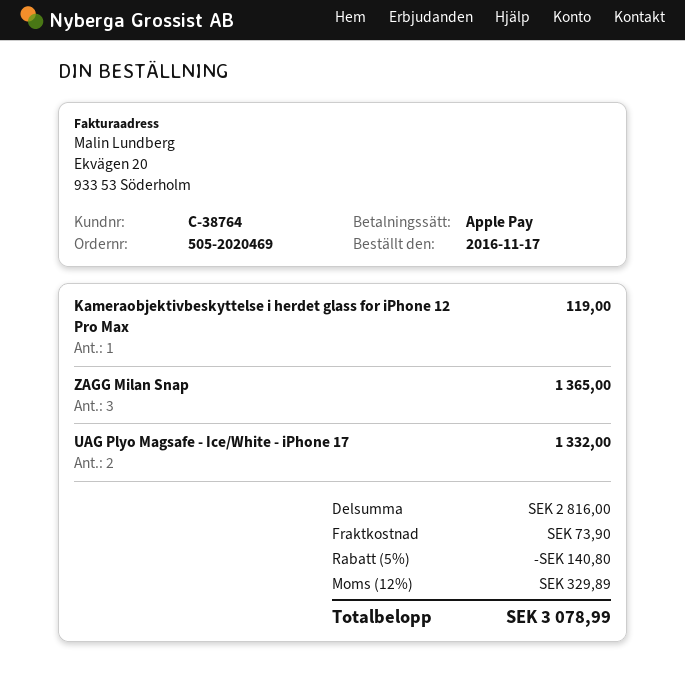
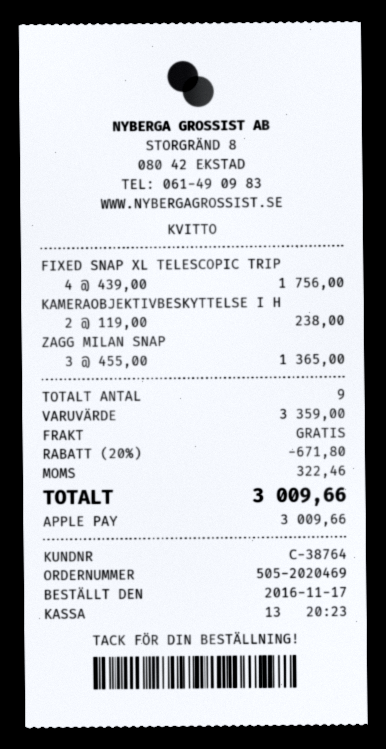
Kameraobjektivbeskyttelse i herdet glass for iPhone 12 Pro Max: 1 for 119.00 -> 2 for 238.00
UAG Plyo Magsafe - Ice/White - iPhone 17: 2 for 1332.00 -> none
FIXED SNAP XL TELESCOPIC TRIP: none -> 4 for 1756.00
subtotal: 2816.00 -> 3359.00
discount: 5% = 140.80 -> 20% = 671.80
shipping: 73.90 -> 0.00
tax: 329.89 -> 322.46
total: 3078.99 -> 3009.66

